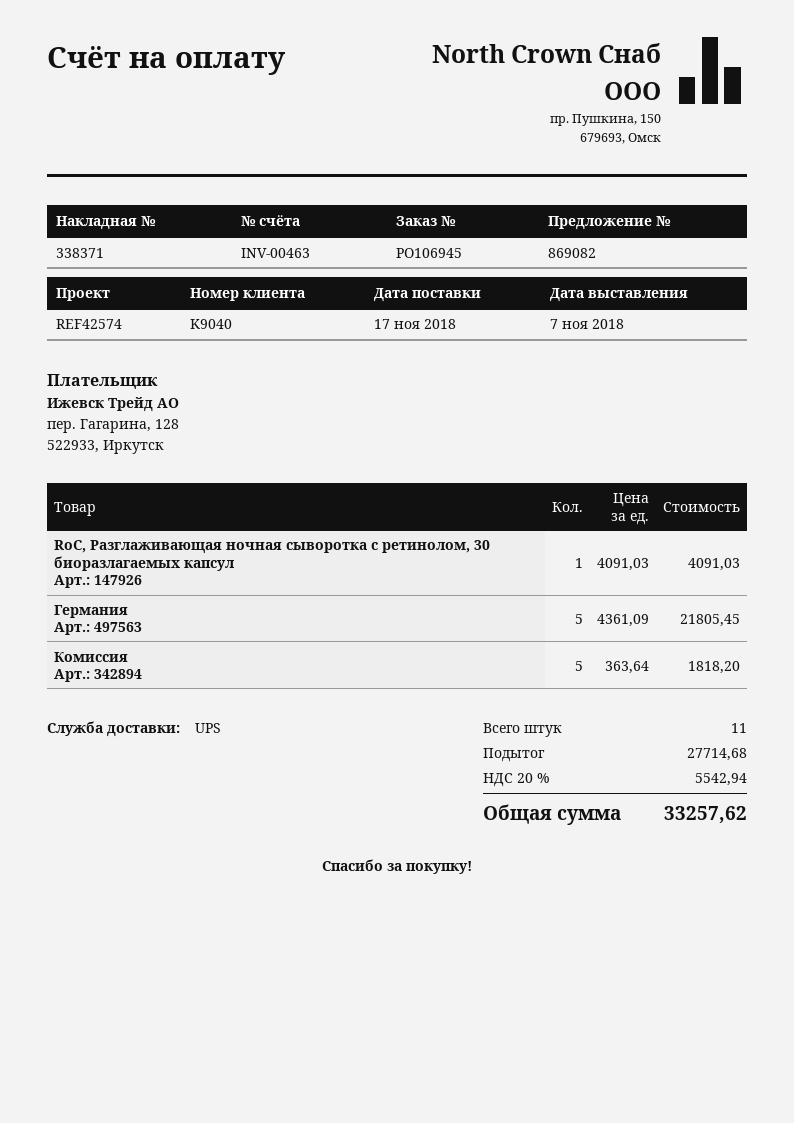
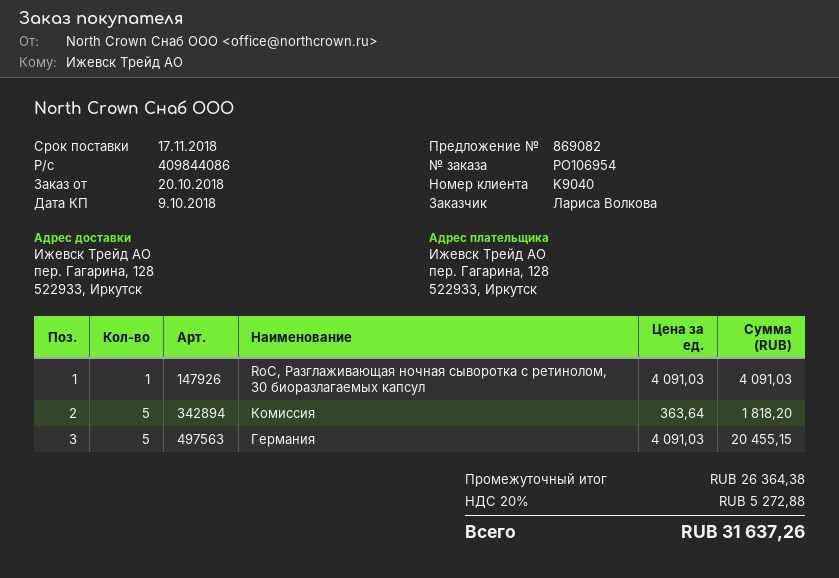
order number: PO106945 -> PO106954
Германия: 5 x 4361.09 = 21805.45 -> 5 x 4091.03 = 20455.15
subtotal: 27714.68 -> 26364.38
tax: 20% = 5542.94 -> 20% = 5272.88
total: 33257.62 -> 31637.26

